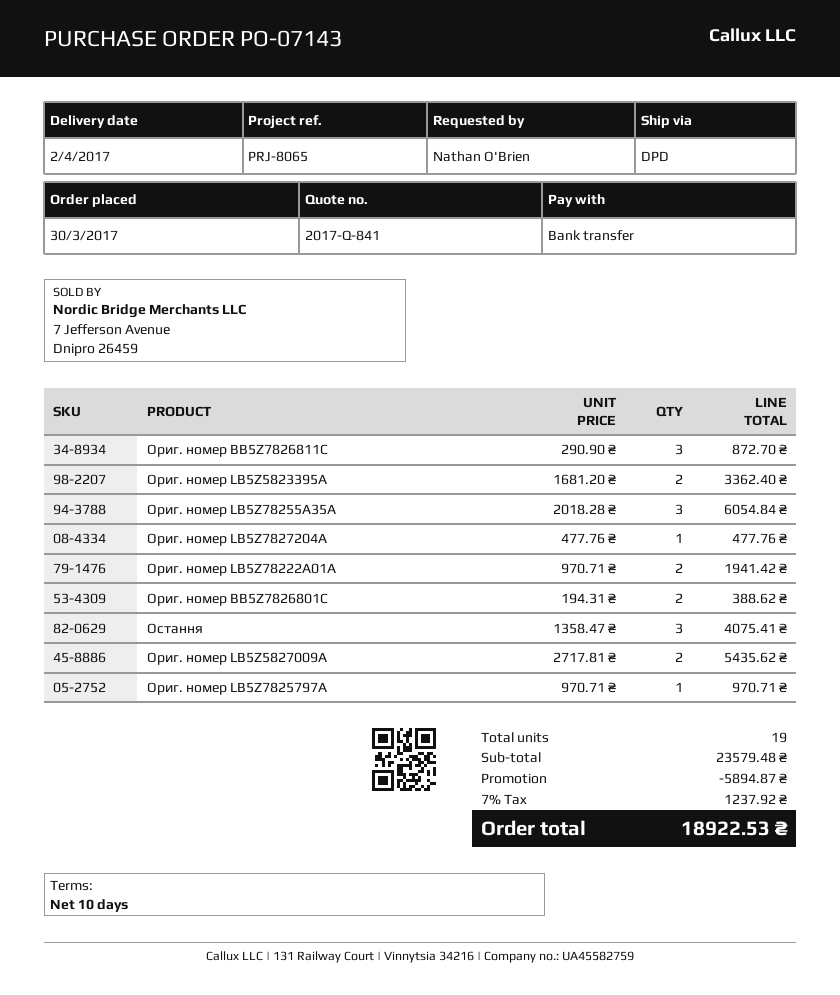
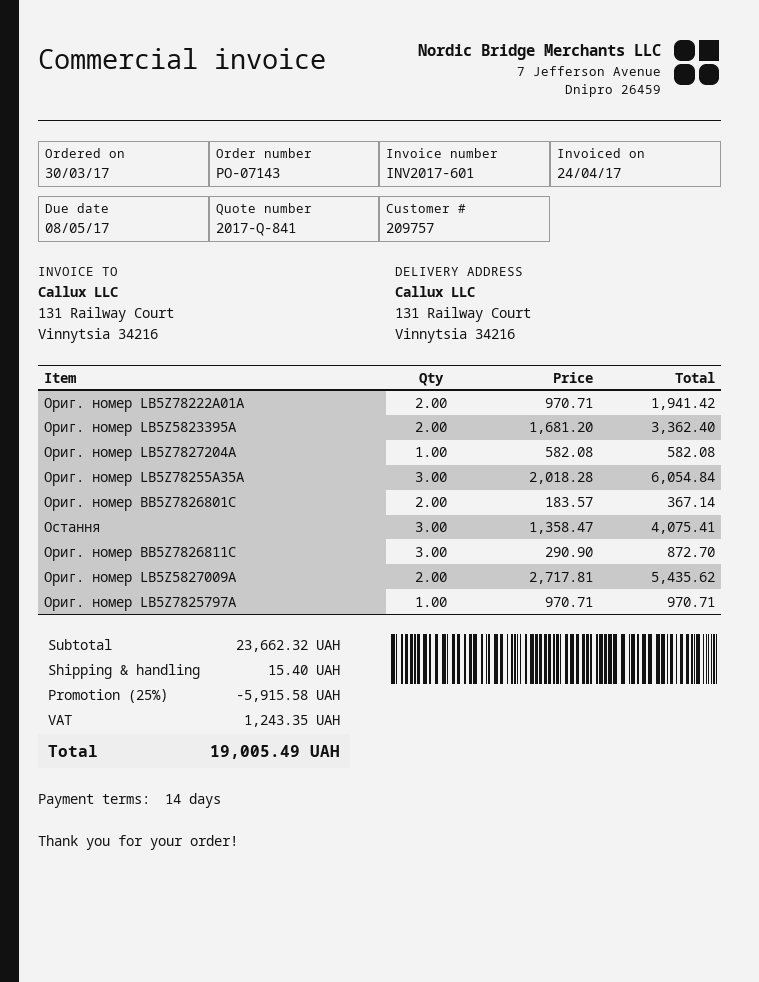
payment terms: 10 days -> 14 days
Ориг. номер LB5Z7827204A: 1 x 477.76 = 477.76 -> 1 x 582.08 = 582.08
Ориг. номер BB5Z7826801C: 2 x 194.31 = 388.62 -> 2 x 183.57 = 367.14
subtotal: 23579.48 -> 23662.32
discount: 5894.87 -> 5915.58
shipping: none -> 15.40
tax: 1237.92 -> 1243.35
total: 18922.53 -> 19005.49

